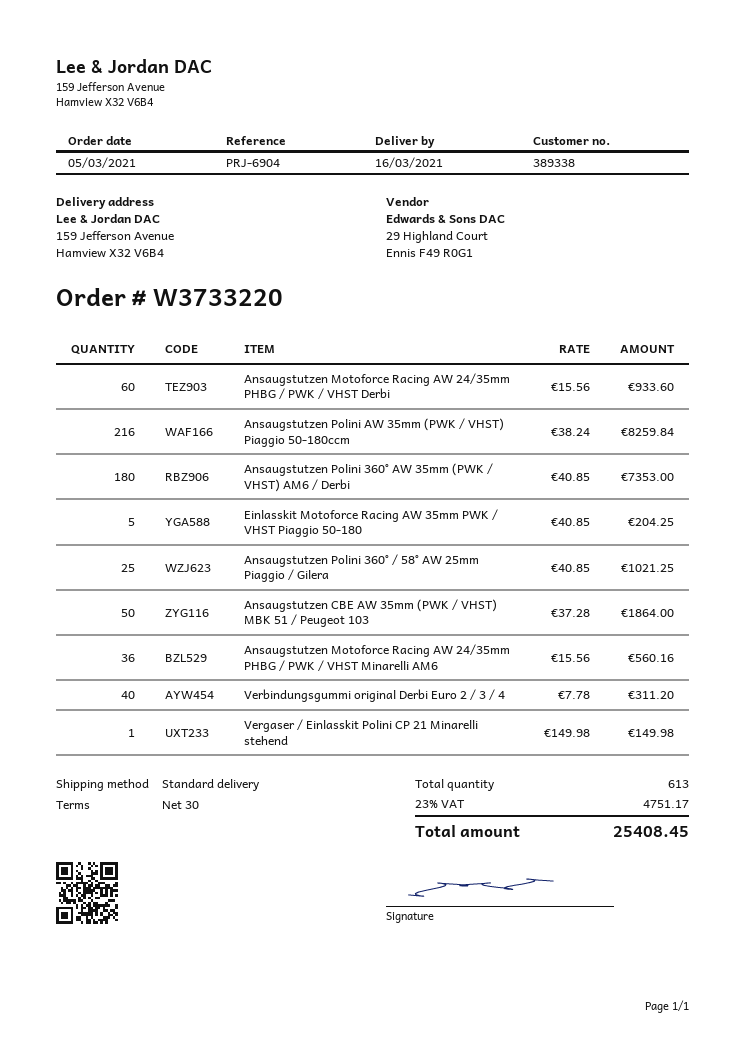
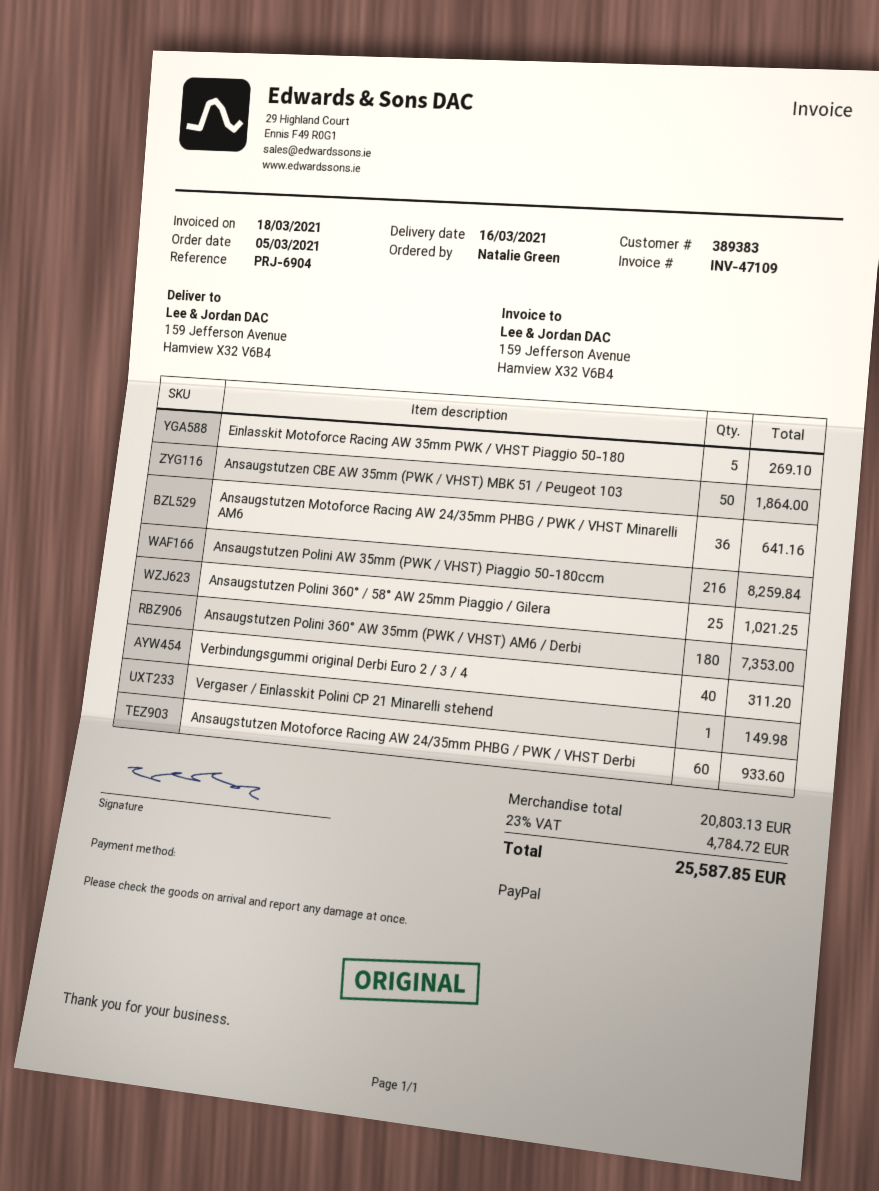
customer number: 389338 -> 389383
Einlasskit Motoforce Racing AW 35mm PWK / VHST Piaggio 50-180: 5 for 204.25 -> 5 for 269.10
Ansaugstutzen Motoforce Racing AW 24/35mm PHBG / PWK / VHST Minarelli AM6: 36 for 560.16 -> 36 for 641.16
tax: 23% = 4751.17 -> 23% = 4784.72
total: 25408.45 -> 25587.85

